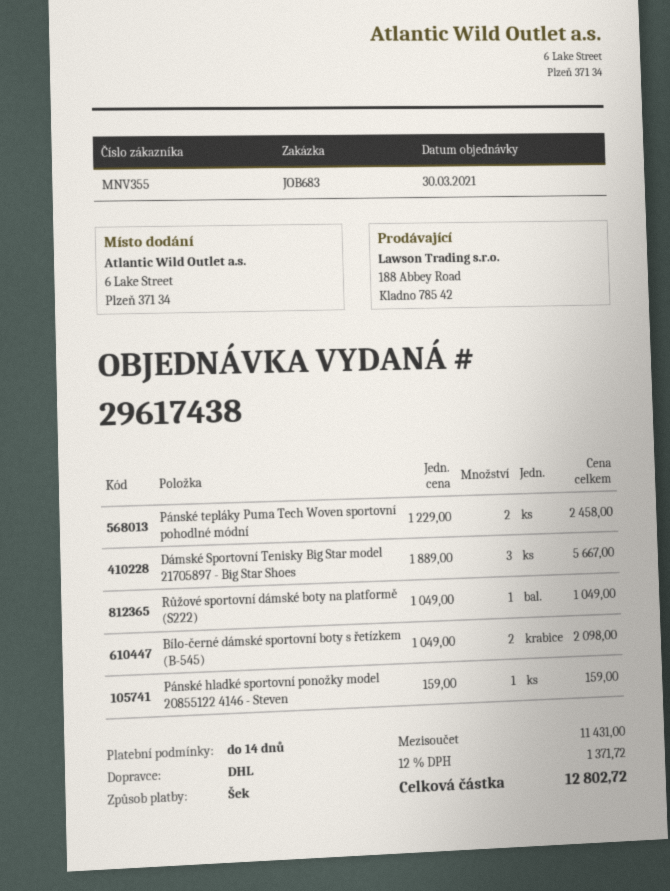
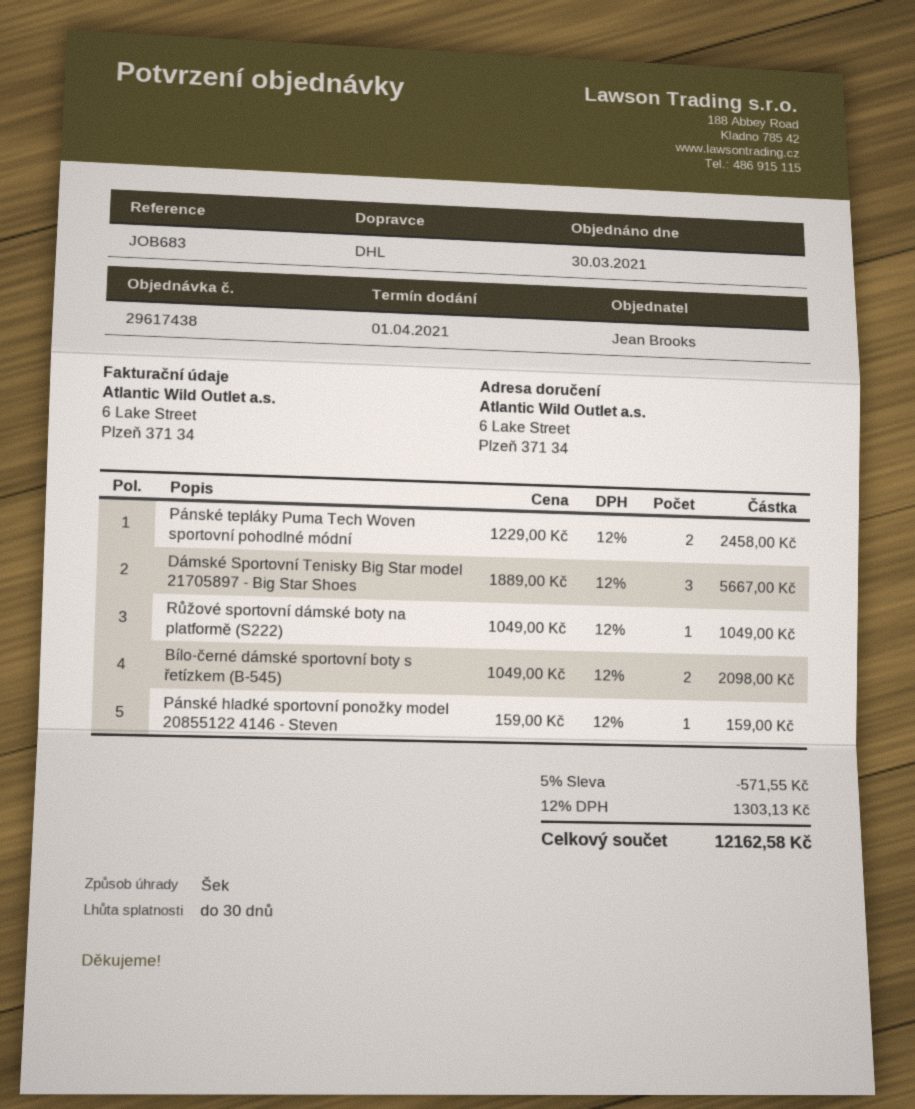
payment terms: 14 days -> 30 days
discount: none -> 5% = 571.55
tax: 12% = 1371.72 -> 12% = 1303.13
total: 12802.72 -> 12162.58

